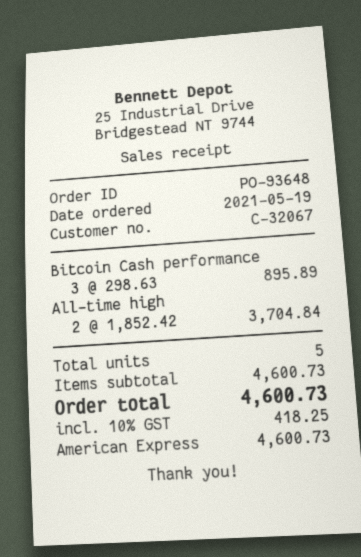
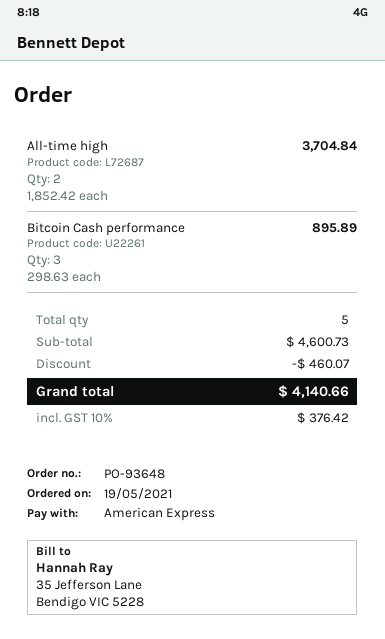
discount: none -> 460.07
tax: 10% = 418.25 -> 10% = 376.42
total: 4600.73 -> 4140.66

